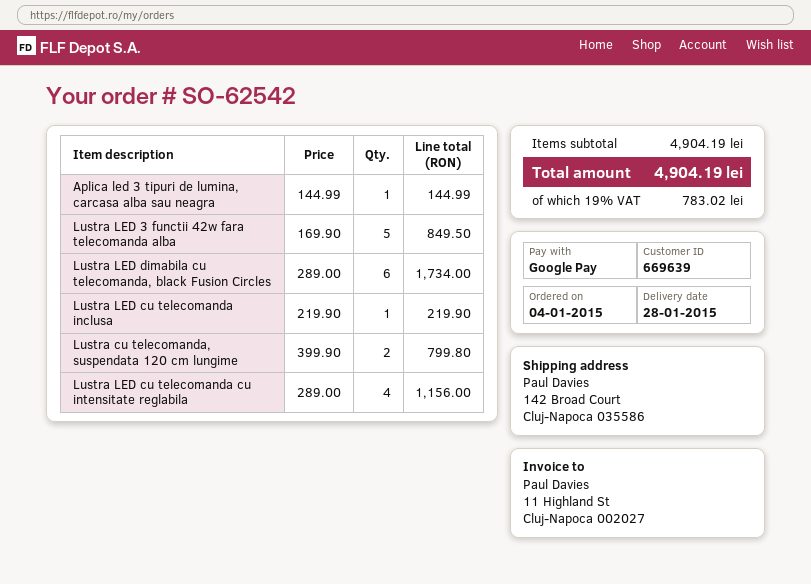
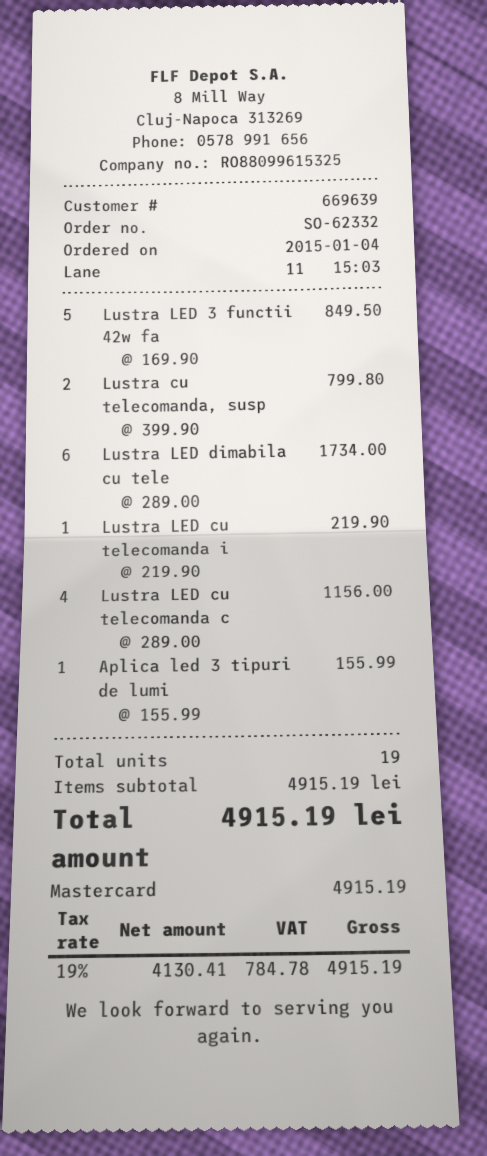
order number: SO-62542 -> SO-62332
payment method: Google Pay -> Mastercard
Aplica led 3 tipuri de lumina, carcasa alba sau neagra: 1 x 144.99 = 144.99 -> 1 x 155.99 = 155.99
subtotal: 4904.19 -> 4915.19
tax: 19% = 783.02 -> 19% = 784.78
total: 4904.19 -> 4915.19

